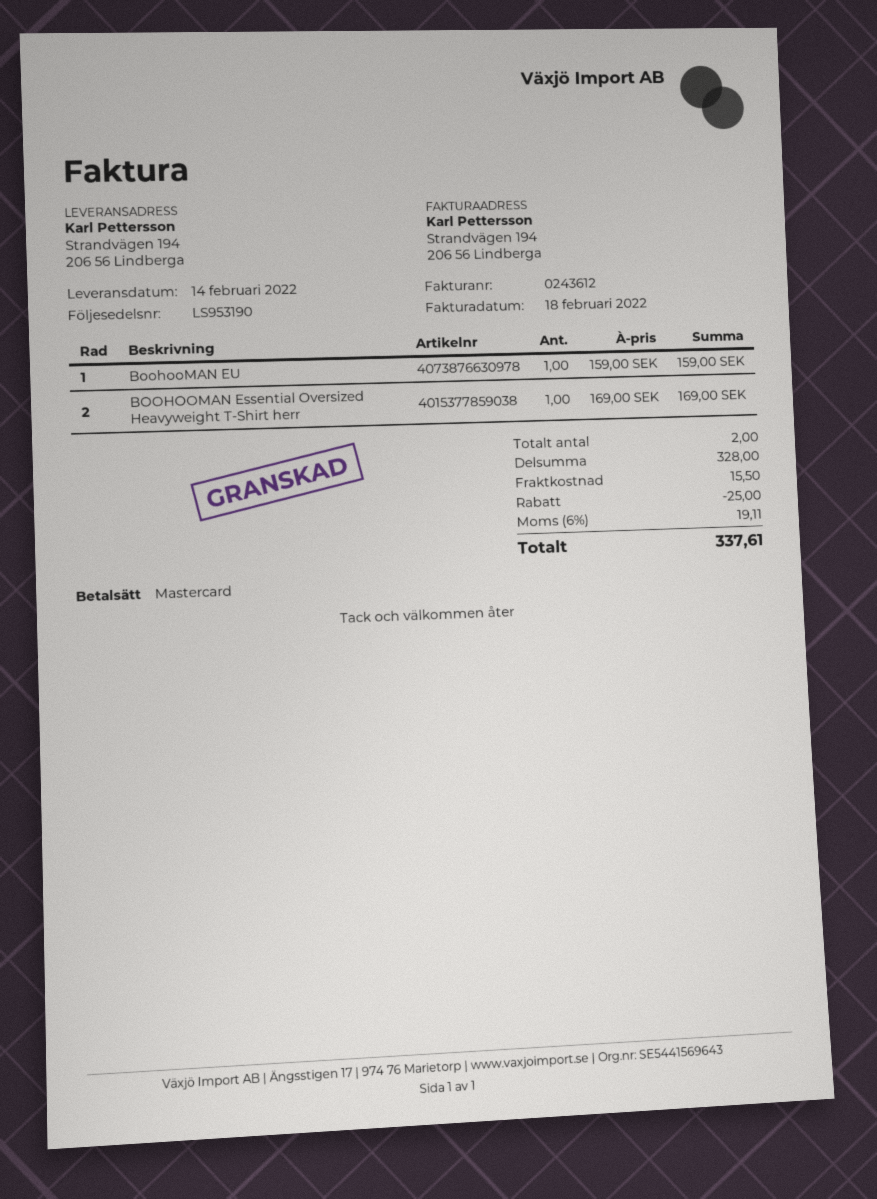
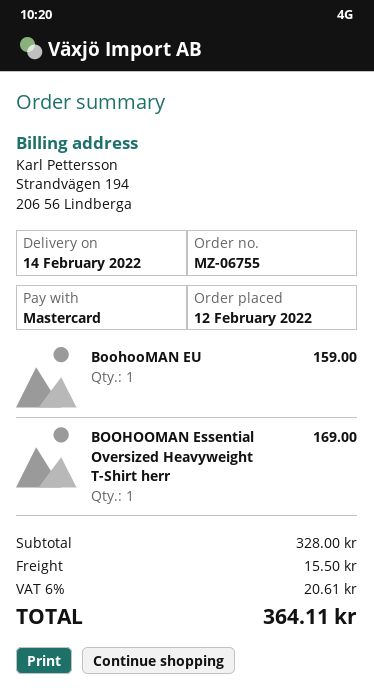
discount: 25.00 -> none
tax: 6% = 19.11 -> 6% = 20.61
total: 337.61 -> 364.11

